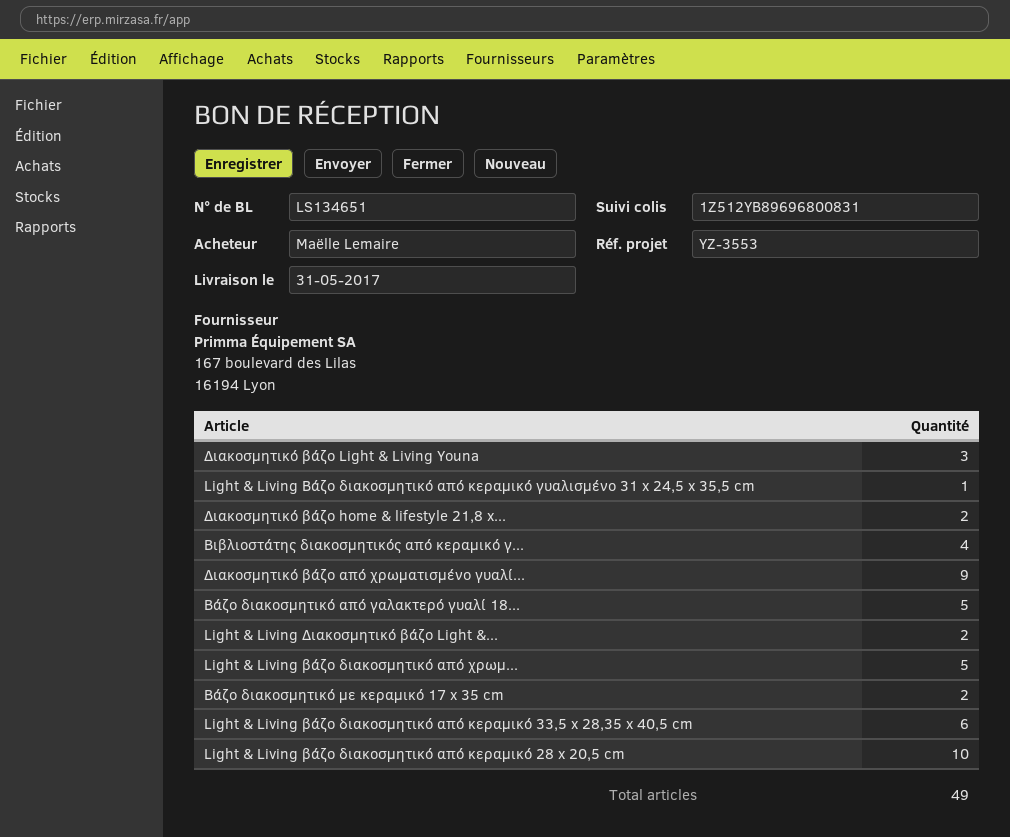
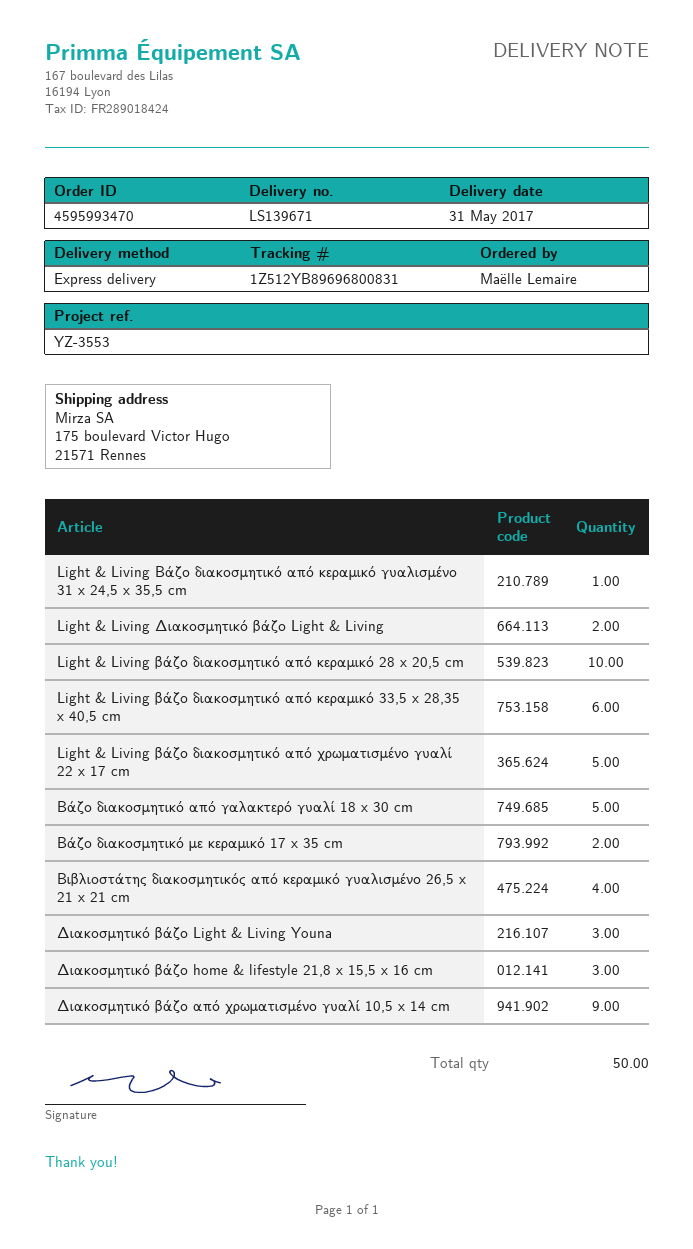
delivery note number: LS134651 -> LS139671
Διακοσμητικό βάζο home & lifestyle 21,8 x...: 2 -> 3
total quantity: 49 -> 50

